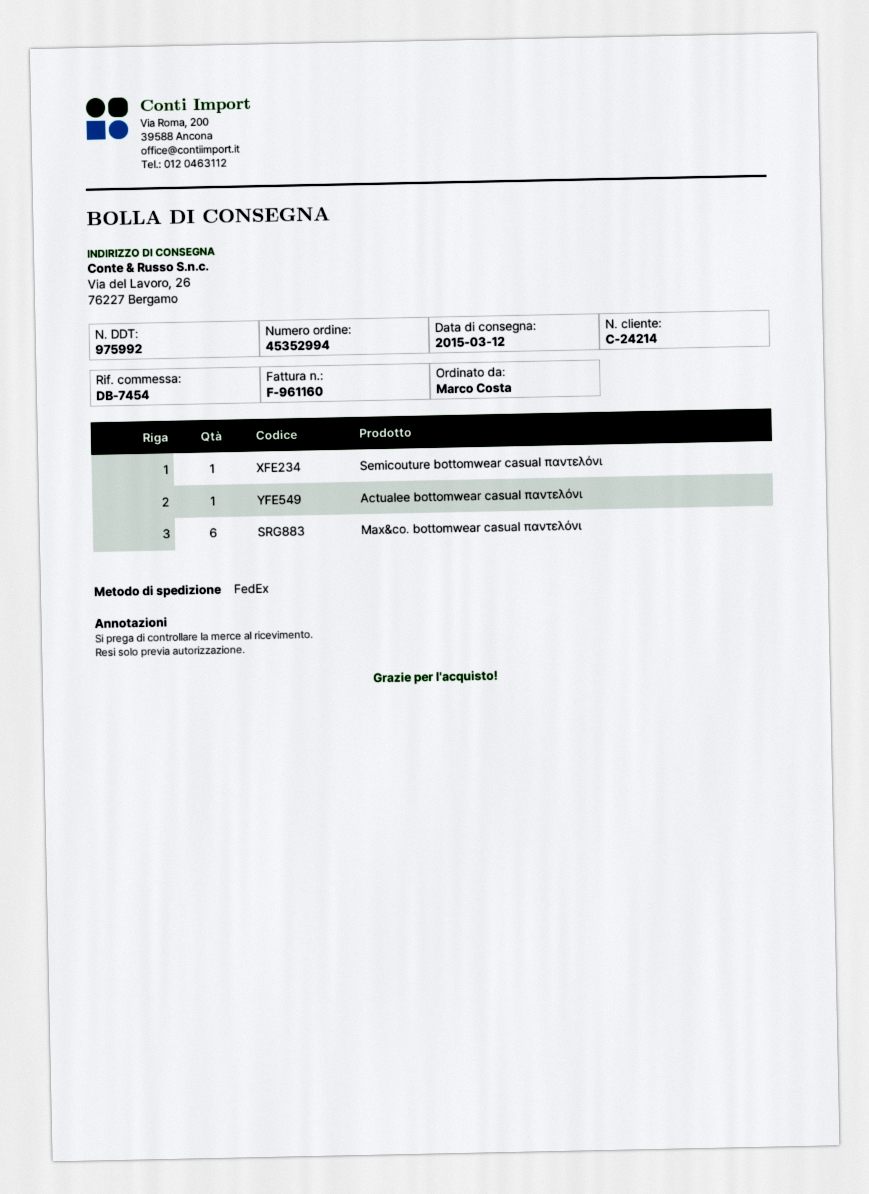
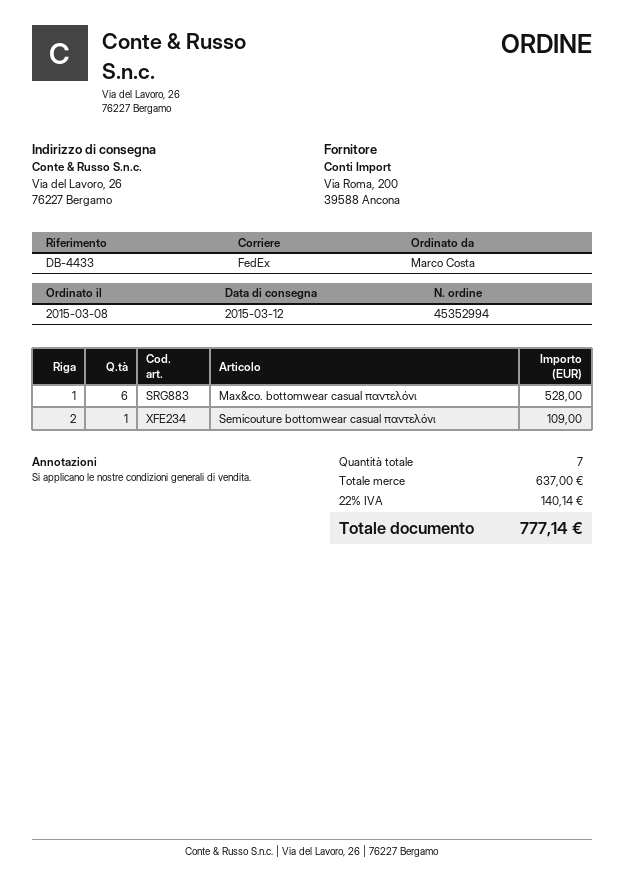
reference: DB-7454 -> DB-4433
Actualee bottomwear casual παντελόνι: 1 -> none

